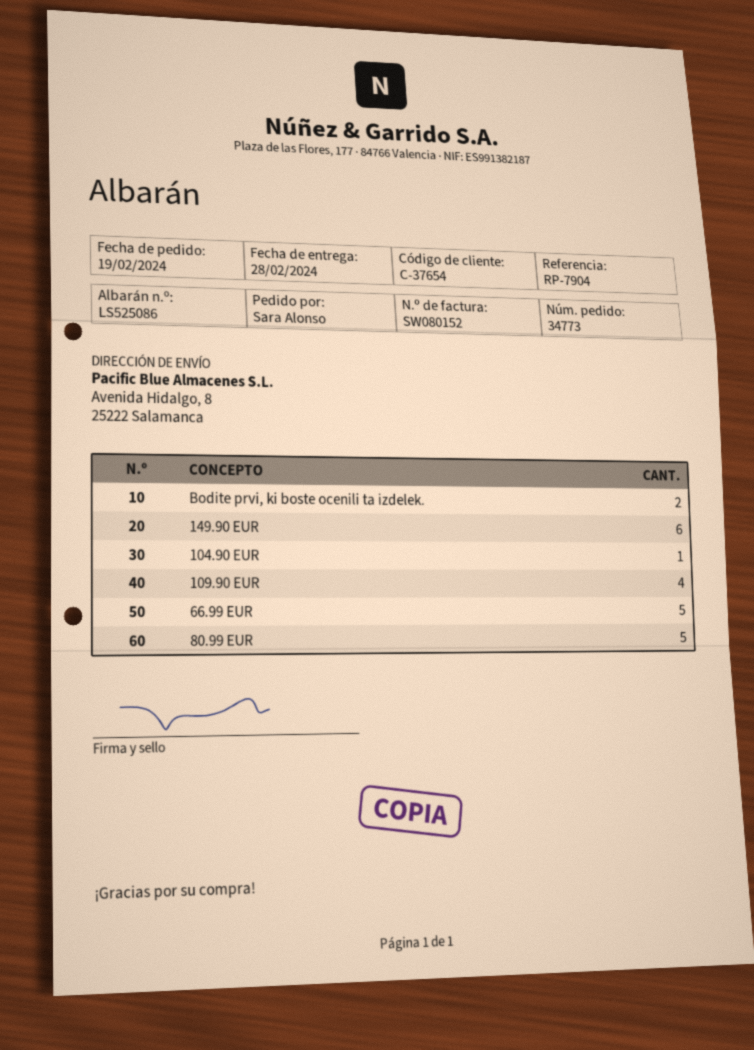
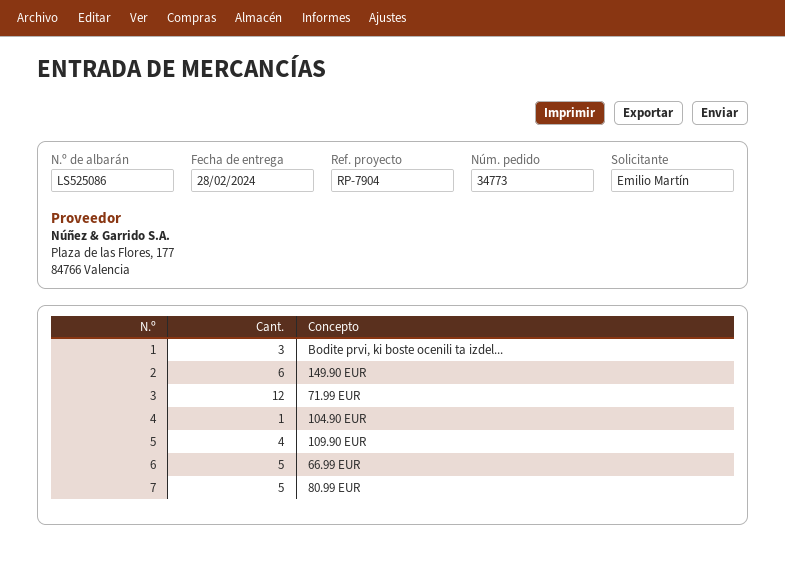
ordered by: Sara Alonso -> Emilio Martín
Bodite prvi, ki boste ocenili ta izdelek.: 2 -> 3
71.99 EUR: none -> 12

